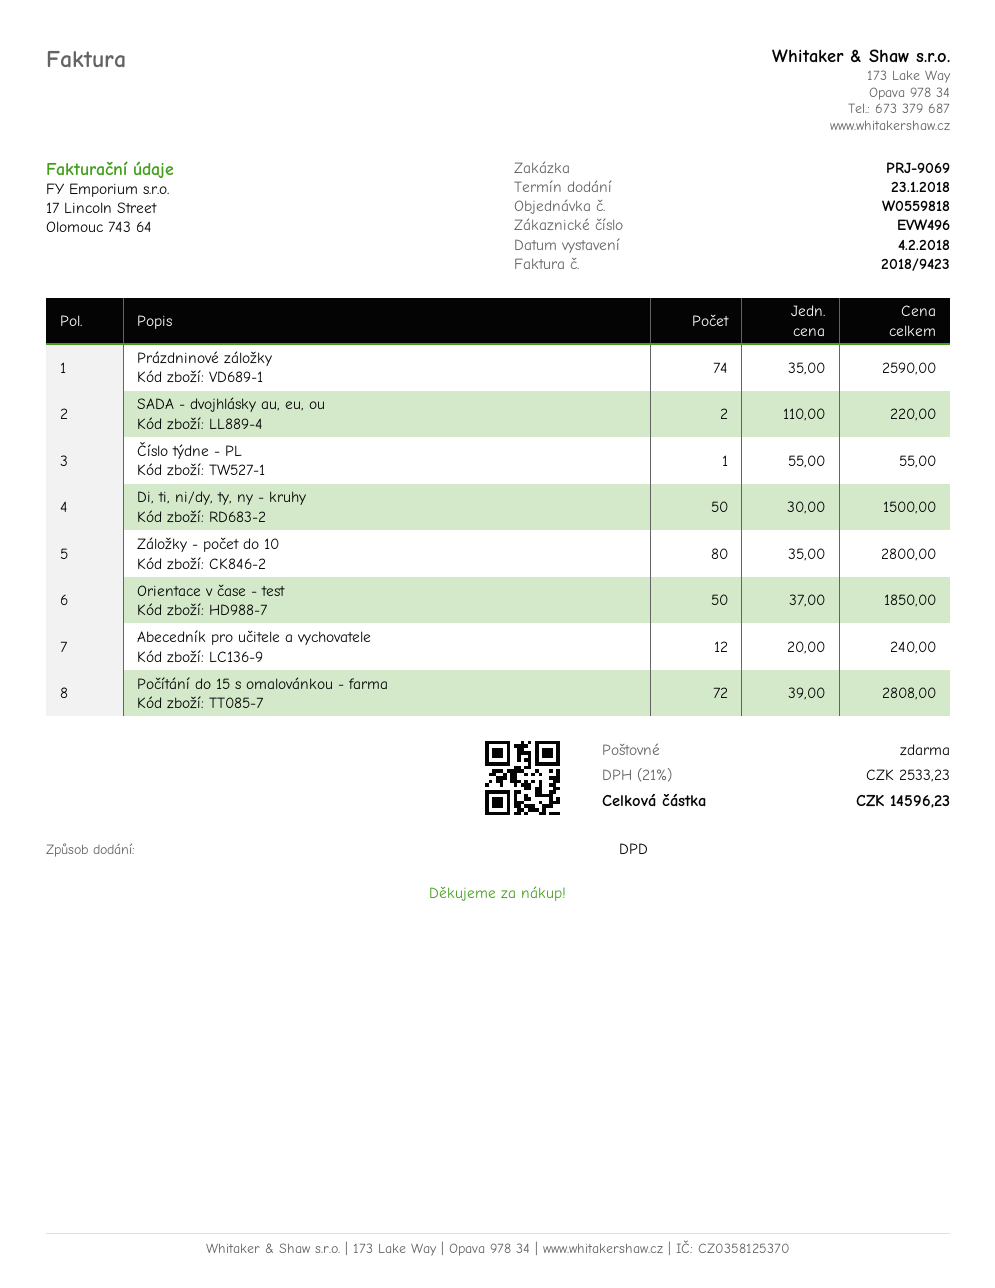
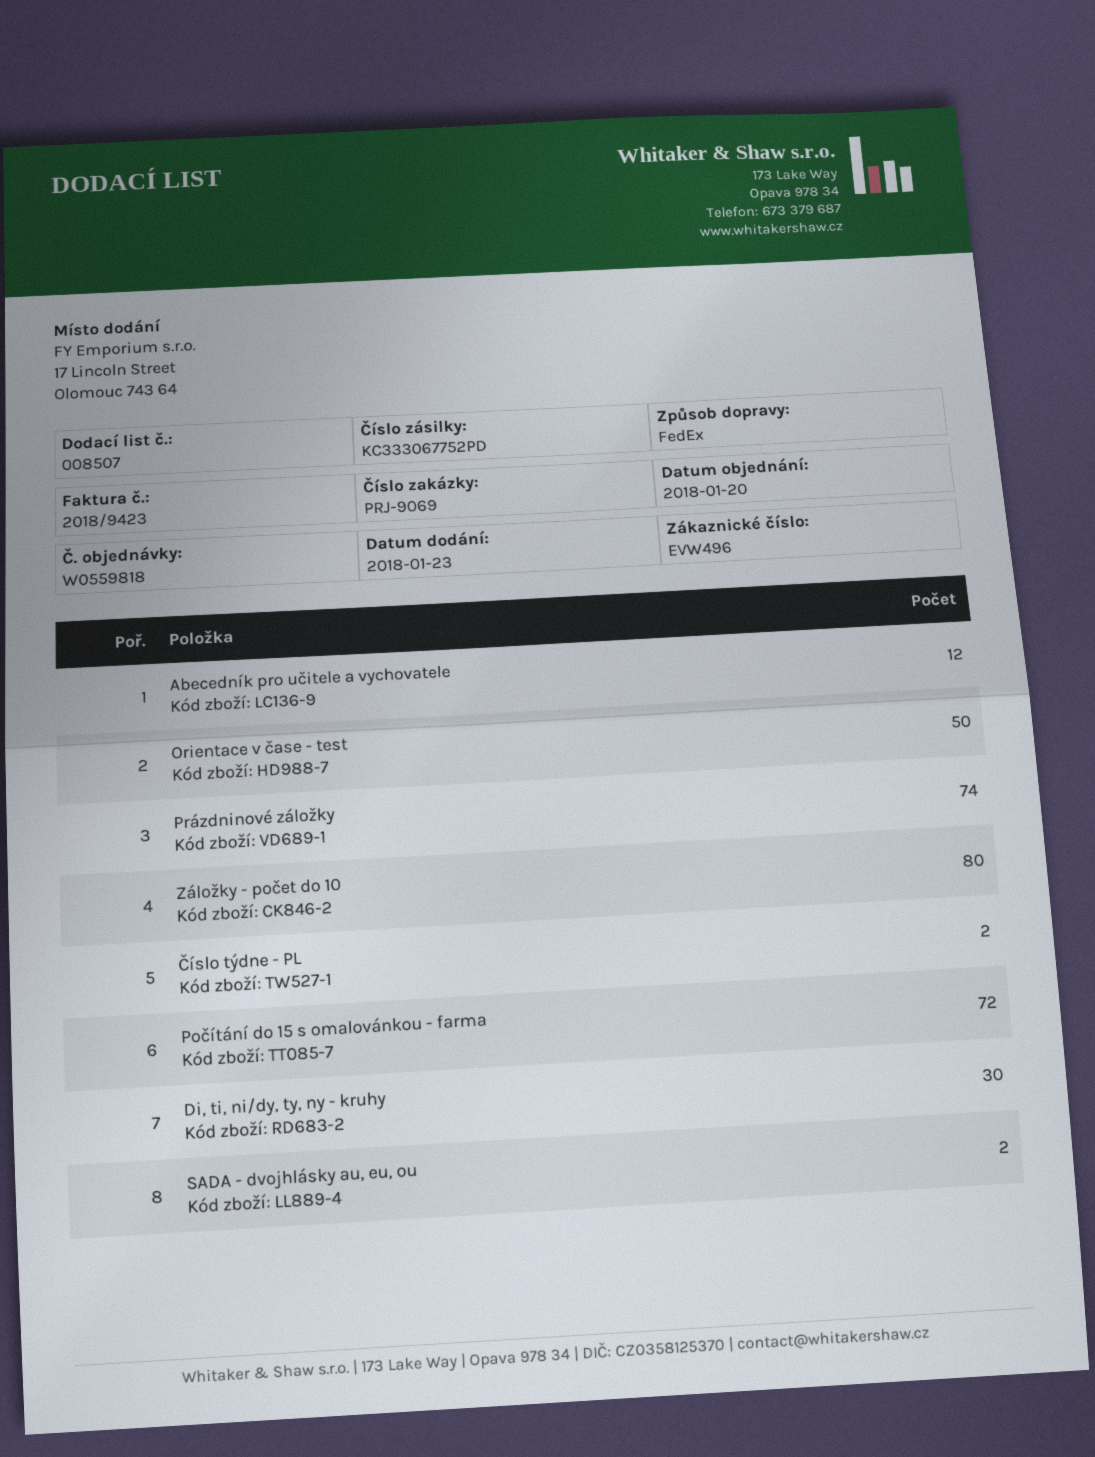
shipping method: DPD -> FedEx
Číslo týdne - PL: 1 -> 2
Di, ti, ni/dy, ty, ny - kruhy: 50 -> 30

